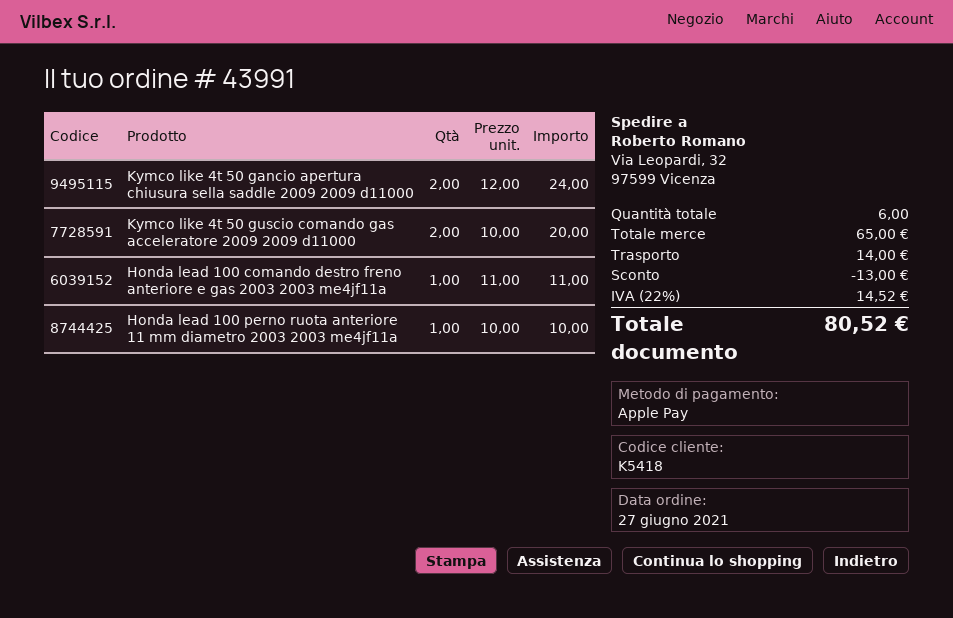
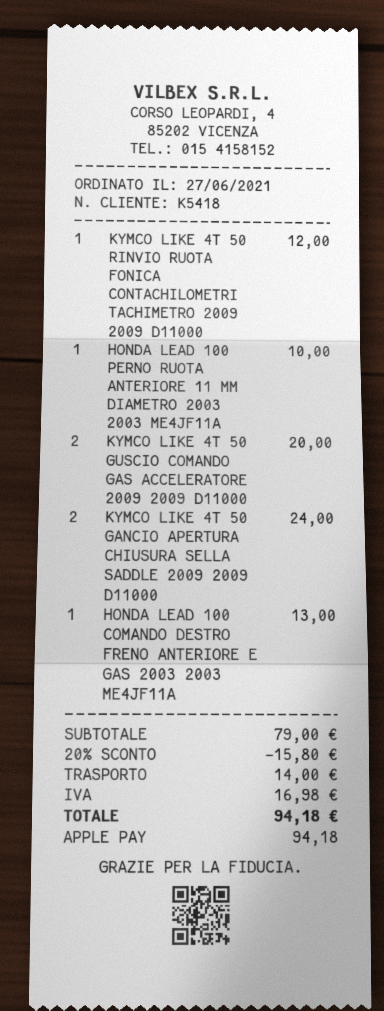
Honda lead 100 comando destro freno anteriore e gas 2003 2003 me4jf11a: 1 for 11.00 -> 1 for 13.00
KYMCO LIKE 4T 50 RINVIO RUOTA FONICA CONTACHILOMETRI TACHIMETRO 2009 2009 D11000: none -> 1 for 12.00
subtotal: 65.00 -> 79.00
discount: 13.00 -> 15.80
tax: 14.52 -> 16.98
total: 80.52 -> 94.18

